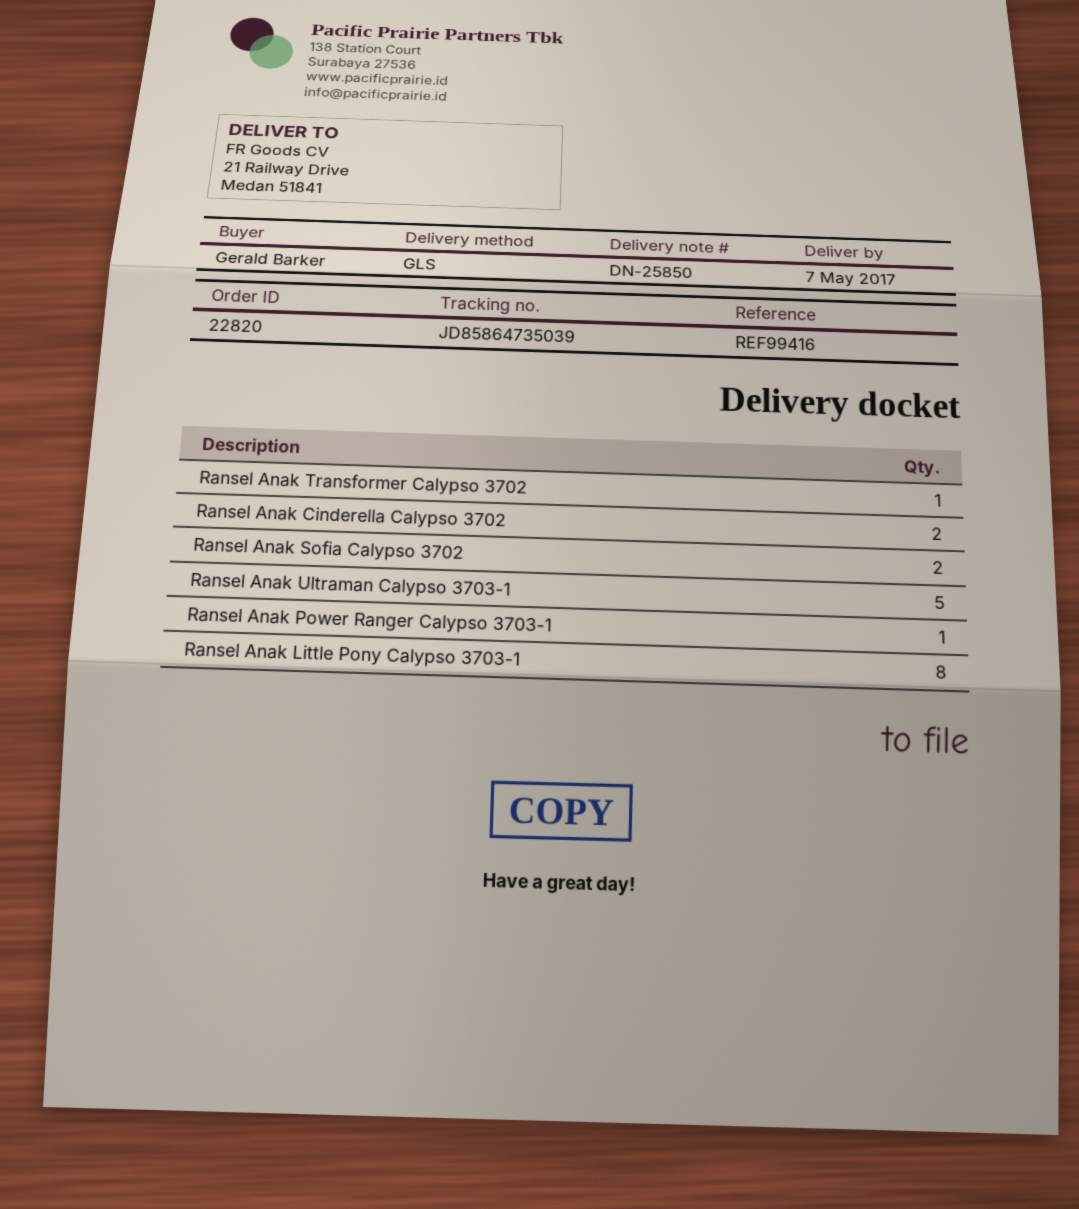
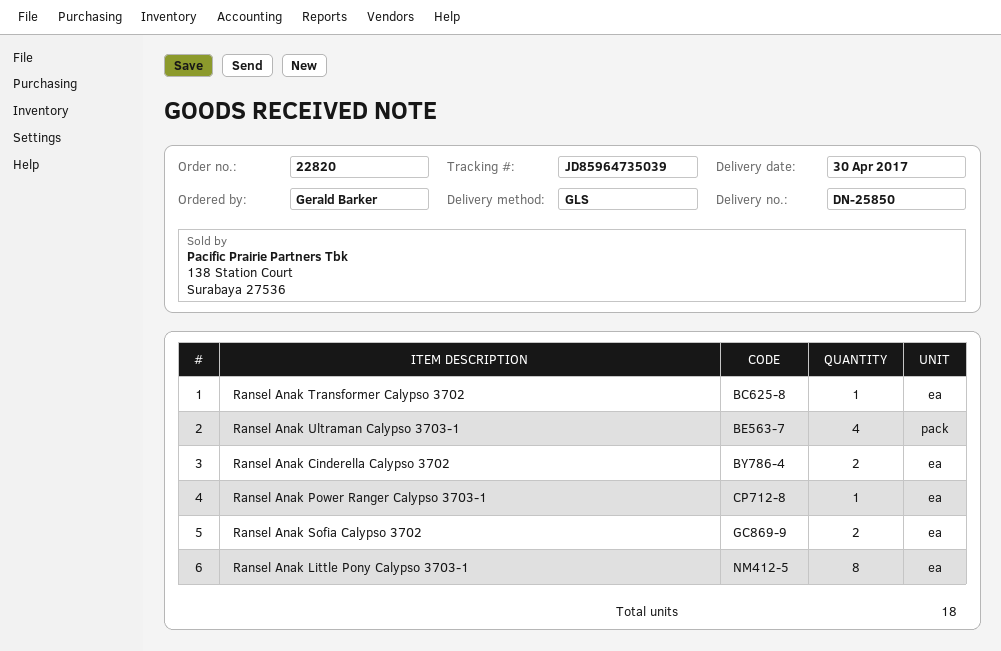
delivery date: 2017-05-07 -> 2017-04-30
tracking number: JD85864735039 -> JD85964735039
Ransel Anak Ultraman Calypso 3703-1: 5 -> 4

